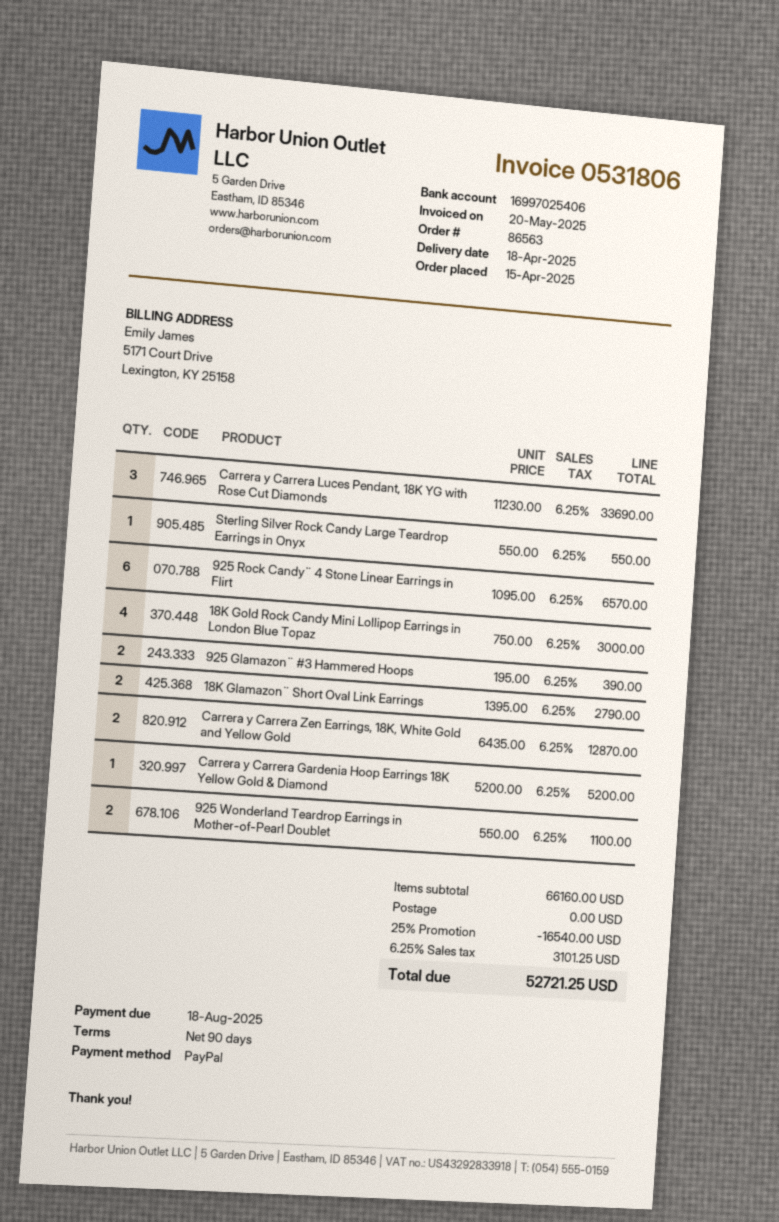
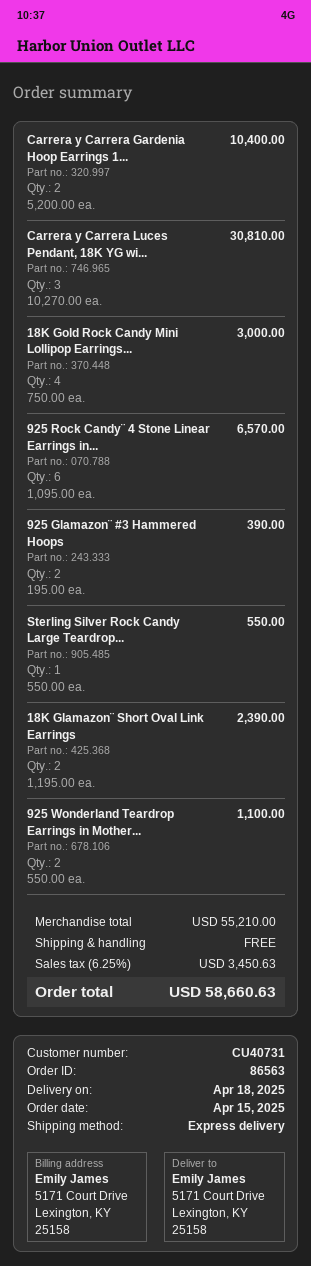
Carrera y Carrera Luces Pendant, 18K YG with Rose Cut Diamonds: 3 x 11230.00 = 33690.00 -> 3 x 10270.00 = 30810.00
18K Glamazon¨ Short Oval Link Earrings: 2 x 1395.00 = 2790.00 -> 2 x 1195.00 = 2390.00
Carrera y Carrera Zen Earrings, 18K, White Gold and Yellow Gold: 2 x 6435.00 = 12870.00 -> none
Carrera y Carrera Gardenia Hoop Earrings 18K Yellow Gold & Diamond: 1 x 5200.00 = 5200.00 -> 2 x 5200.00 = 10400.00
subtotal: 66160.00 -> 55210.00
discount: 25% = 16540.00 -> none
tax: 6.25% = 3101.25 -> 6.25% = 3450.63
total: 52721.25 -> 58660.63

